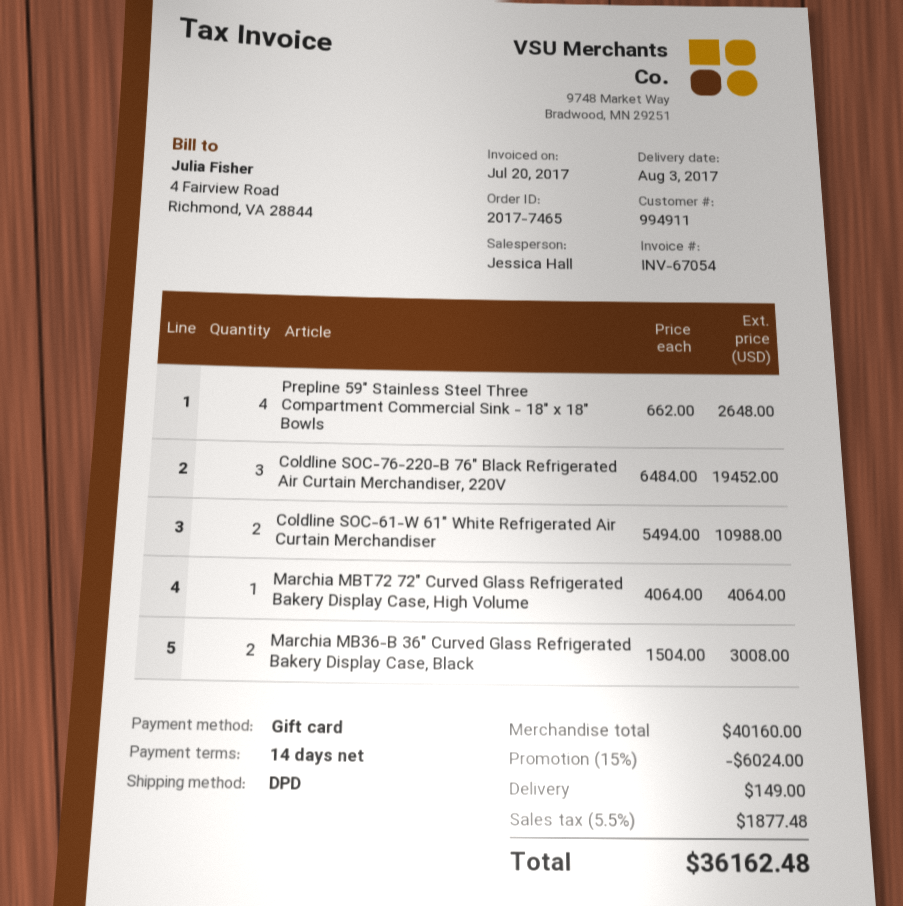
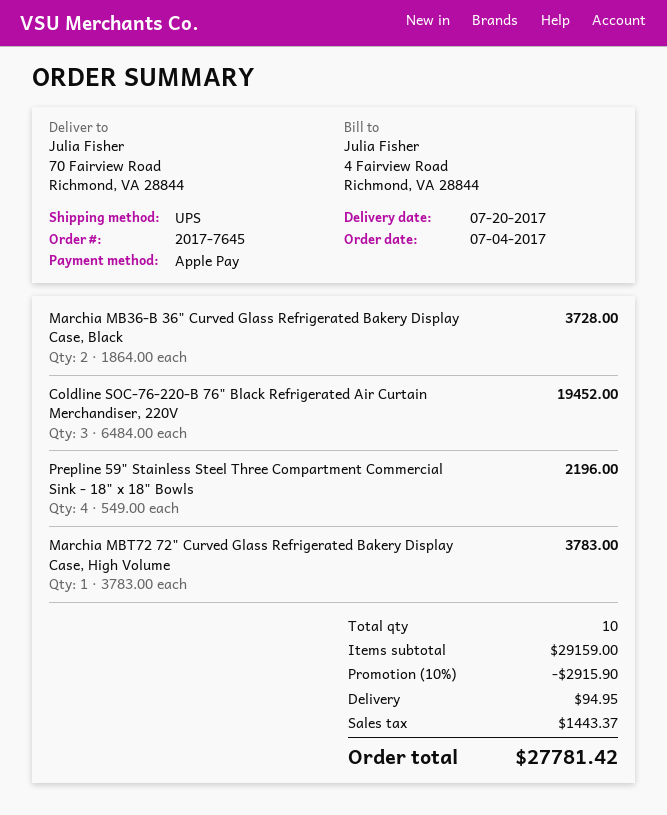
order number: 2017-7465 -> 2017-7645
delivery date: 2017-08-03 -> 2017-07-20
payment method: gift card -> Apple Pay
shipping method: DPD -> UPS
Prepline 59" Stainless Steel Three Compartment Commercial Sink - 18" x 18" Bowls: 4 x 662.00 = 2648.00 -> 4 x 549.00 = 2196.00
Coldline SOC-61-W 61" White Refrigerated Air Curtain Merchandiser: 2 x 5494.00 = 10988.00 -> none
Marchia MBT72 72" Curved Glass Refrigerated Bakery Display Case, High Volume: 1 x 4064.00 = 4064.00 -> 1 x 3783.00 = 3783.00
Marchia MB36-B 36" Curved Glass Refrigerated Bakery Display Case, Black: 2 x 1504.00 = 3008.00 -> 2 x 1864.00 = 3728.00
subtotal: 40160.00 -> 29159.00
discount: 15% = 6024.00 -> 10% = 2915.90
shipping: 149.00 -> 94.95
tax: 1877.48 -> 1443.37
total: 36162.48 -> 27781.42

